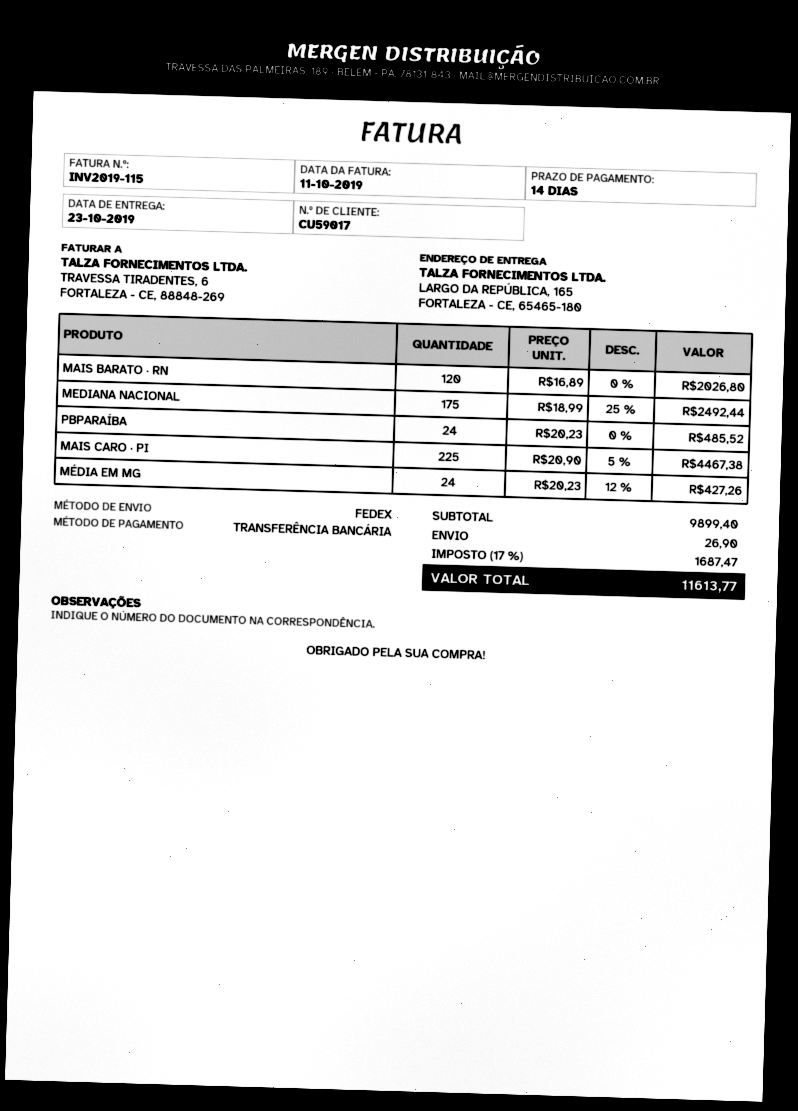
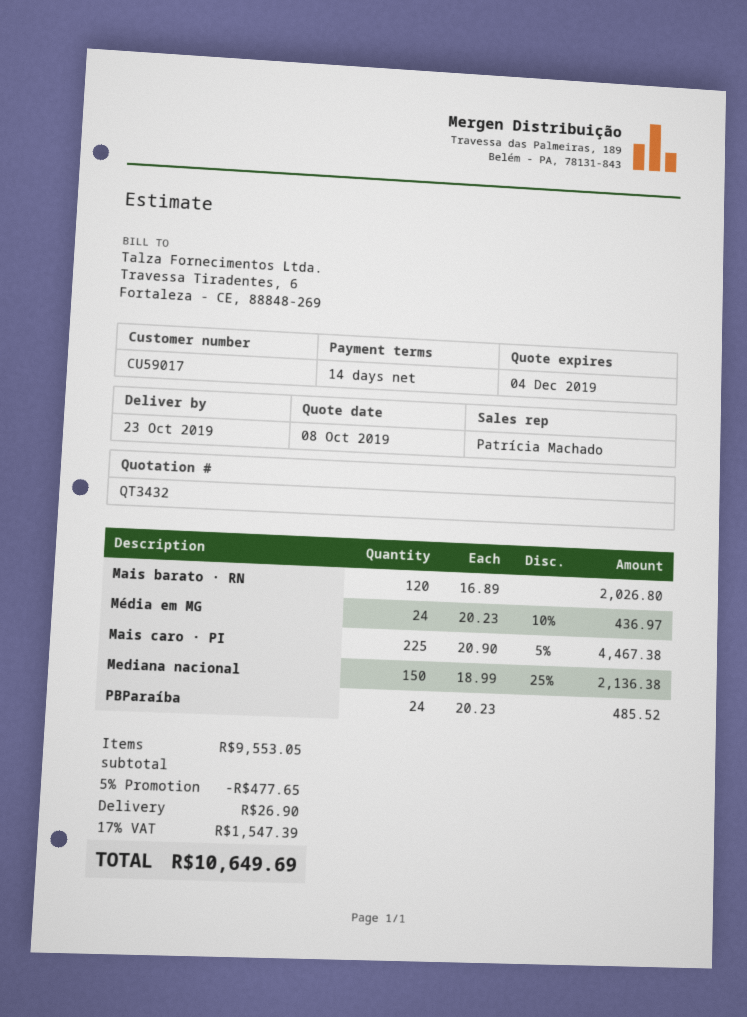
MEDIANA NACIONAL: 175 x 18.99 - 25% = 2492.44 -> 150 x 18.99 - 25% = 2136.38
MÉDIA EM MG: 24 x 20.23 - 12% = 427.26 -> 24 x 20.23 - 10% = 436.97
subtotal: 9899.40 -> 9553.05
discount: none -> 5% = 477.65
tax: 17% = 1687.47 -> 17% = 1547.39
total: 11613.77 -> 10649.69

